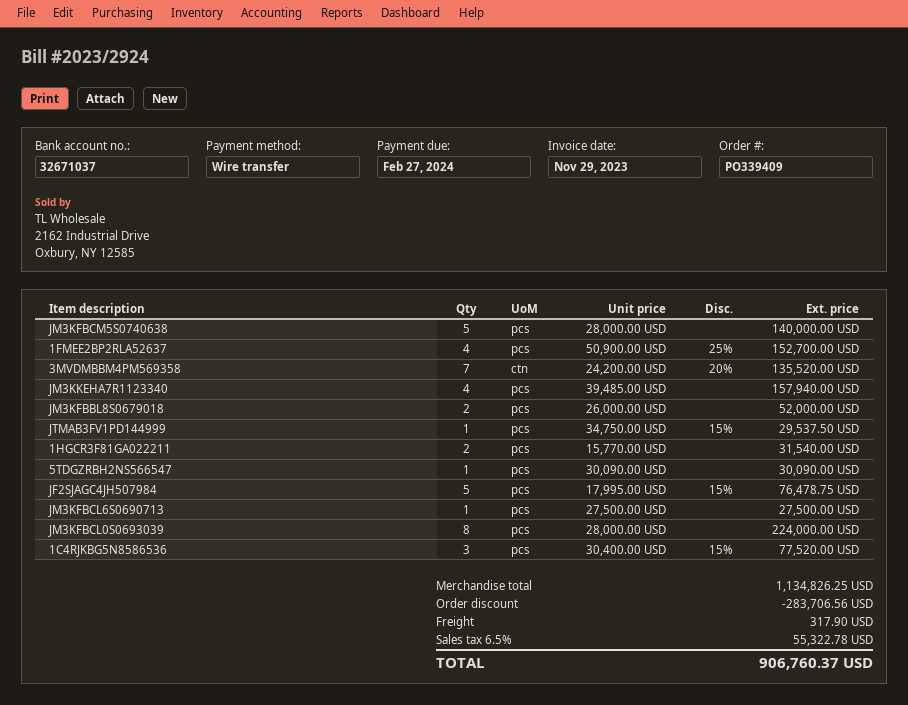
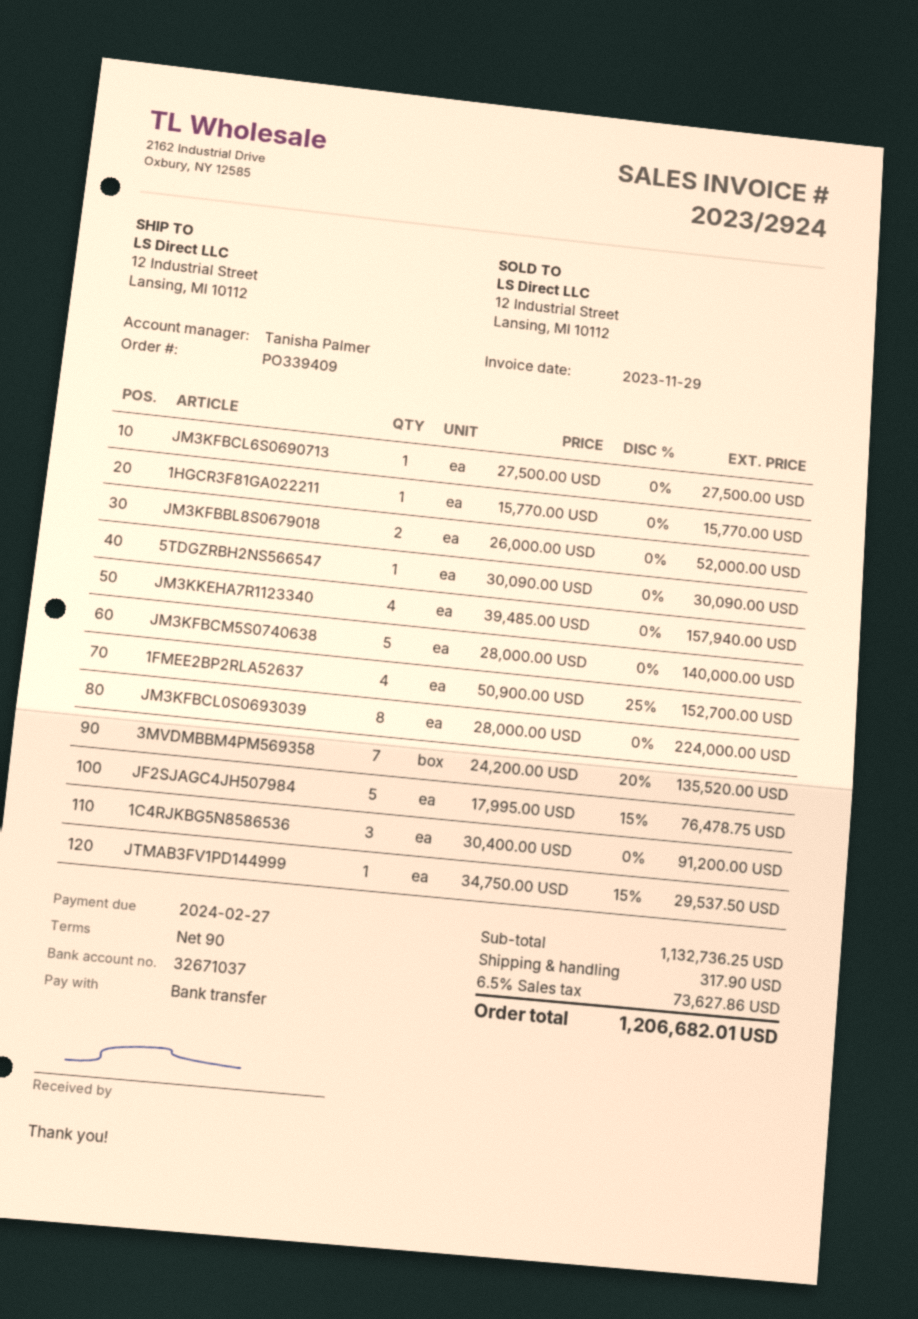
1HGCR3F81GA022211: 2 x 15770.00 = 31540.00 -> 1 x 15770.00 = 15770.00
1C4RJKBG5N8586536: 3 x 30400.00 - 15% = 77520.00 -> 3 x 30400.00 = 91200.00
subtotal: 1134826.25 -> 1132736.25
discount: 283706.56 -> none
tax: 6.5% = 55322.78 -> 6.5% = 73627.86
total: 906760.37 -> 1206682.01

